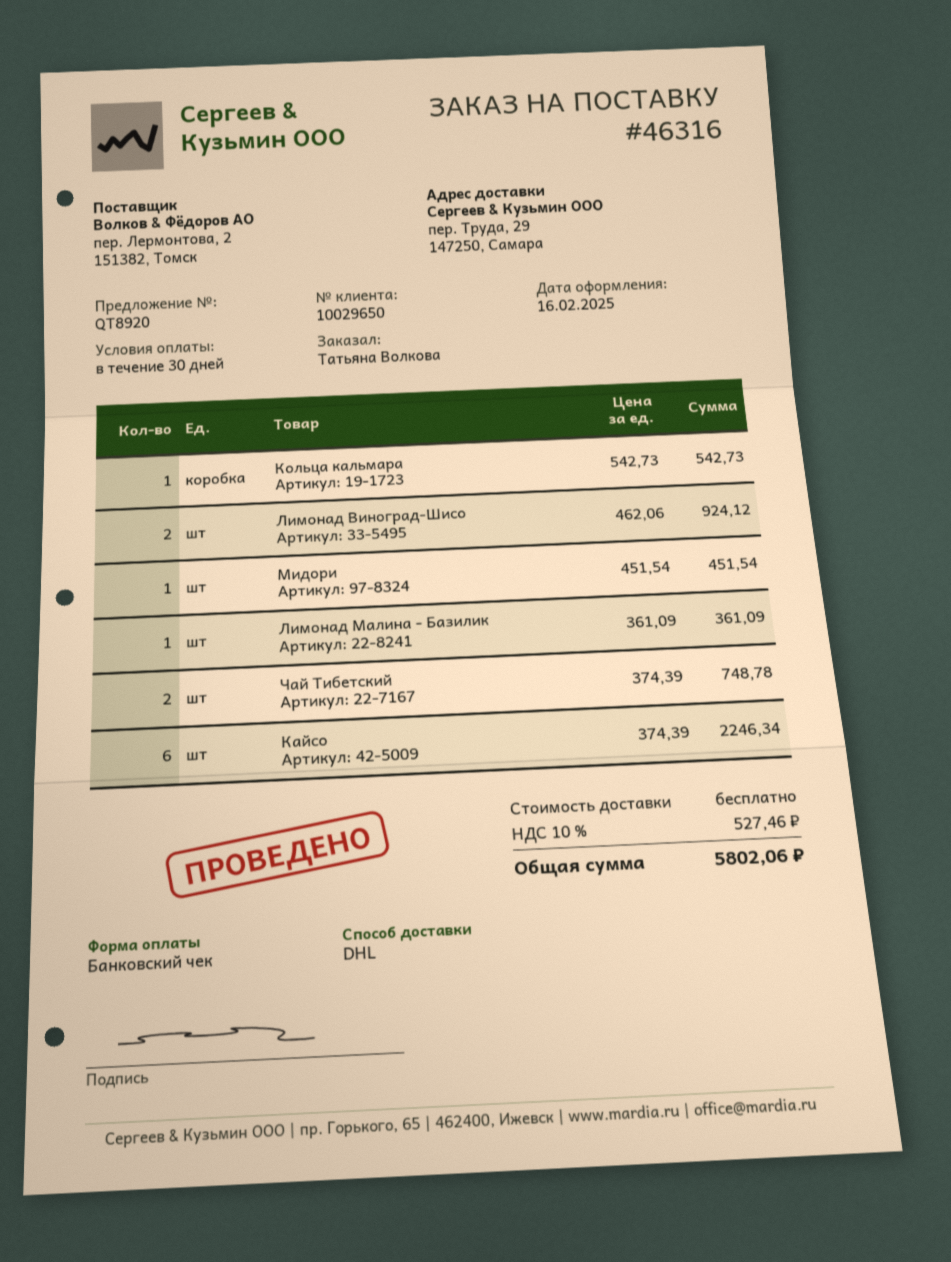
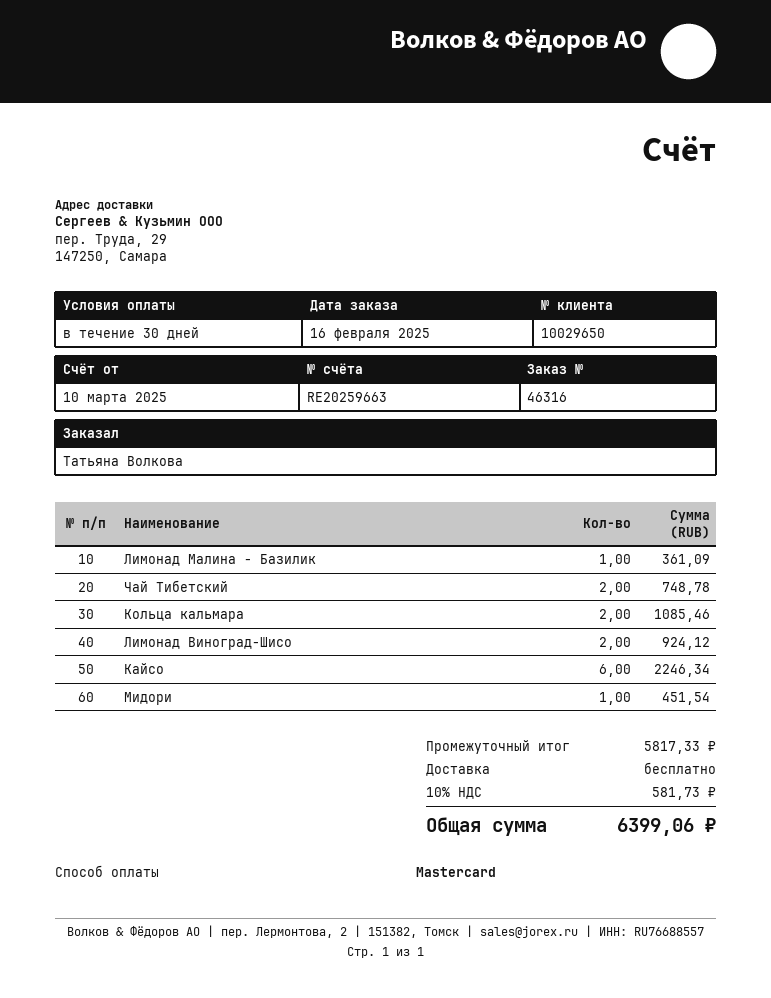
payment method: cheque -> Mastercard
Кольца кальмара: 1 for 542.73 -> 2 for 1085.46
tax: 10% = 527.46 -> 10% = 581.73
total: 5802.06 -> 6399.06

